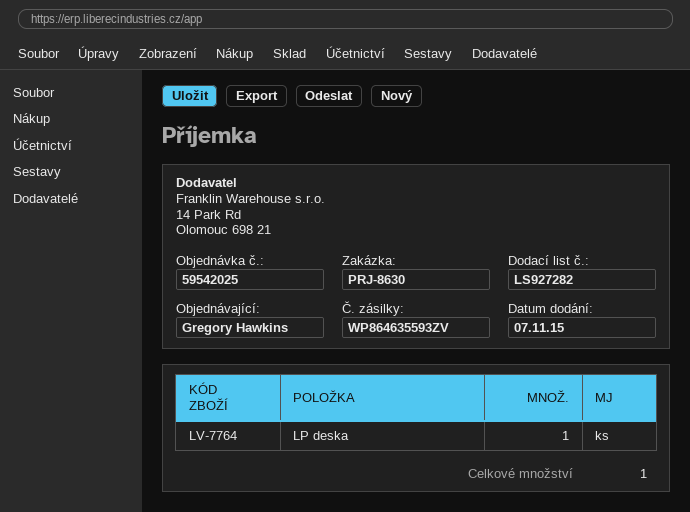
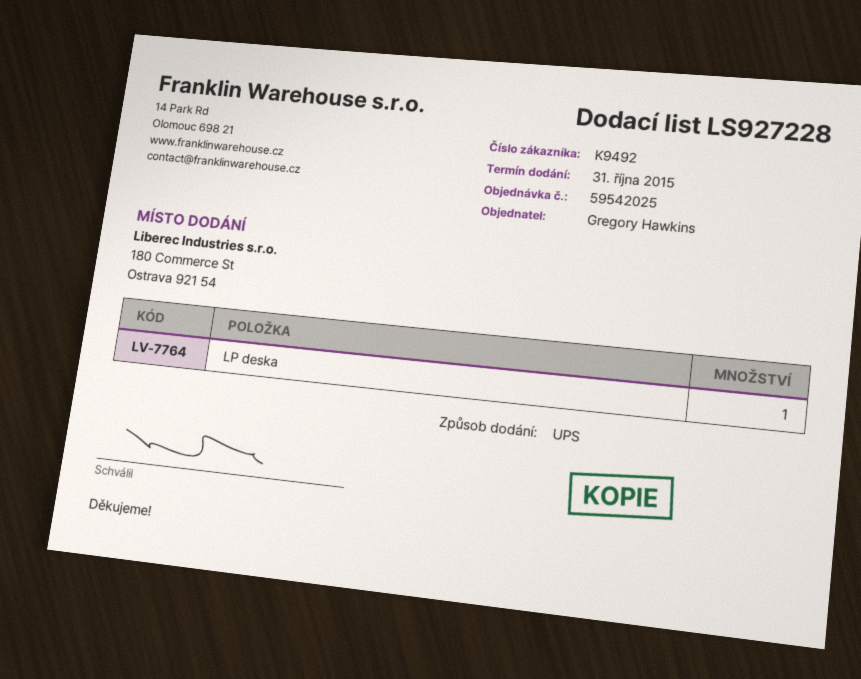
delivery note number: LS927282 -> LS927228
delivery date: 2015-11-07 -> 2015-10-31

